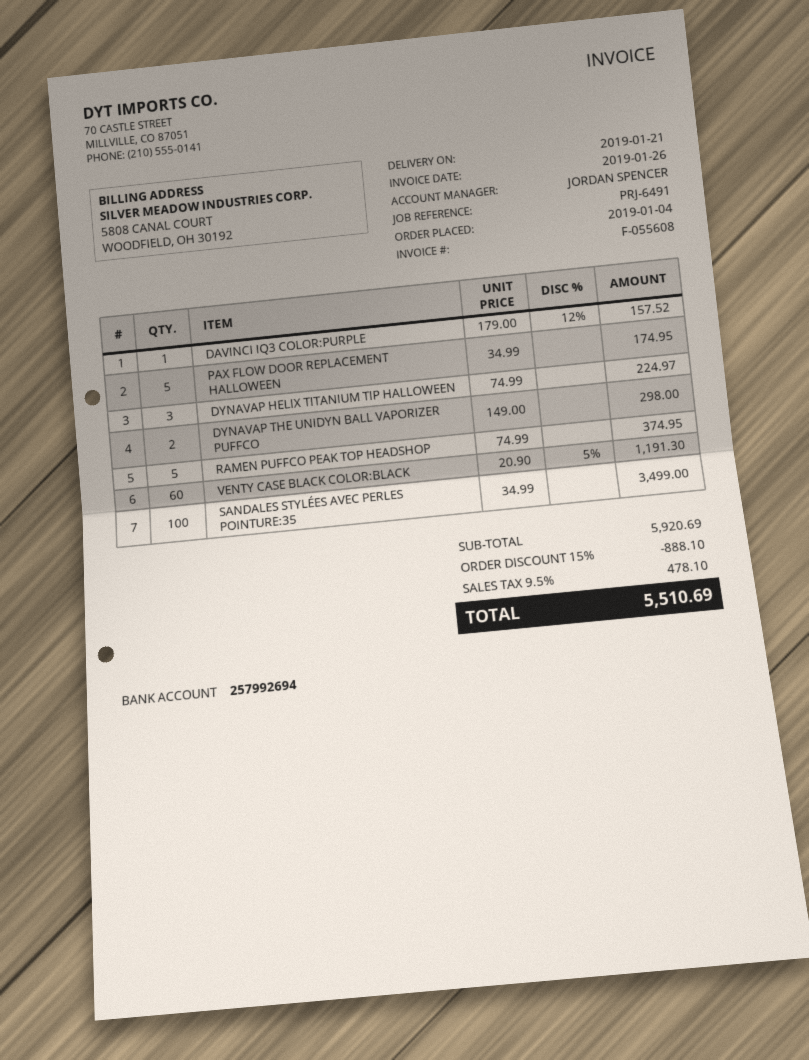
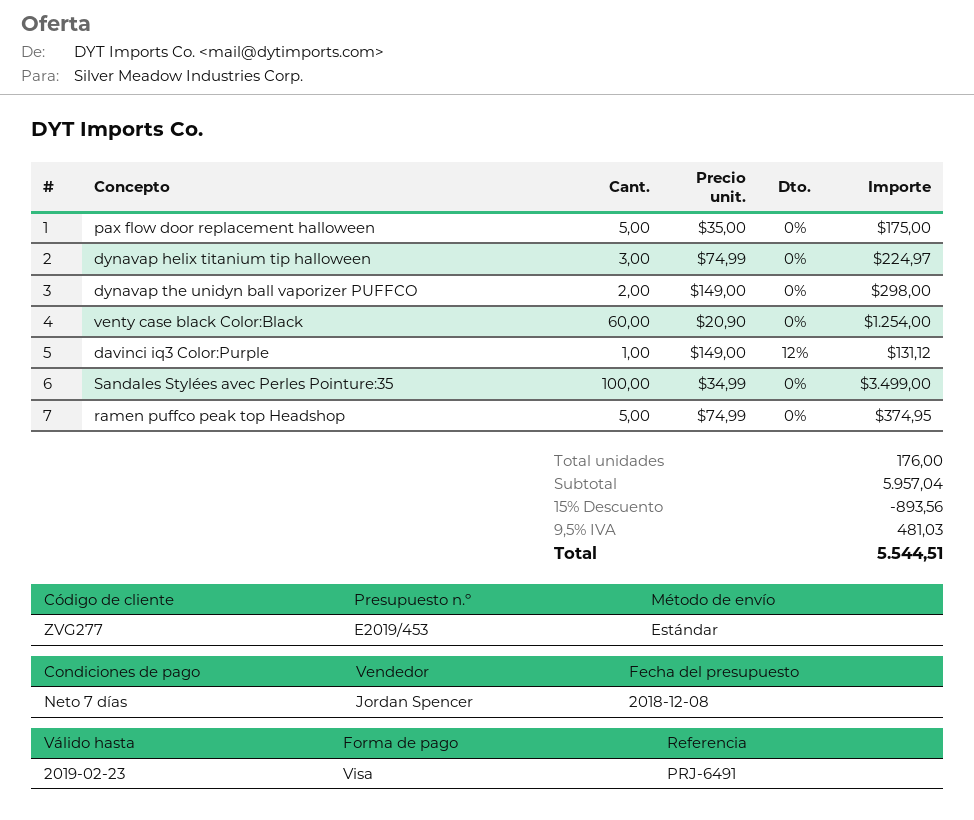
DAVINCI IQ3 COLOR:PURPLE: 1 x 179.00 - 12% = 157.52 -> 1 x 149.00 - 12% = 131.12
PAX FLOW DOOR REPLACEMENT HALLOWEEN: 5 x 34.99 = 174.95 -> 5 x 35.00 = 175.00
VENTY CASE BLACK COLOR:BLACK: 60 x 20.90 - 5% = 1191.30 -> 60 x 20.90 = 1254.00
subtotal: 5920.69 -> 5957.04
discount: 15% = 888.10 -> 15% = 893.56
tax: 9.5% = 478.10 -> 9.5% = 481.03
total: 5510.69 -> 5544.51

